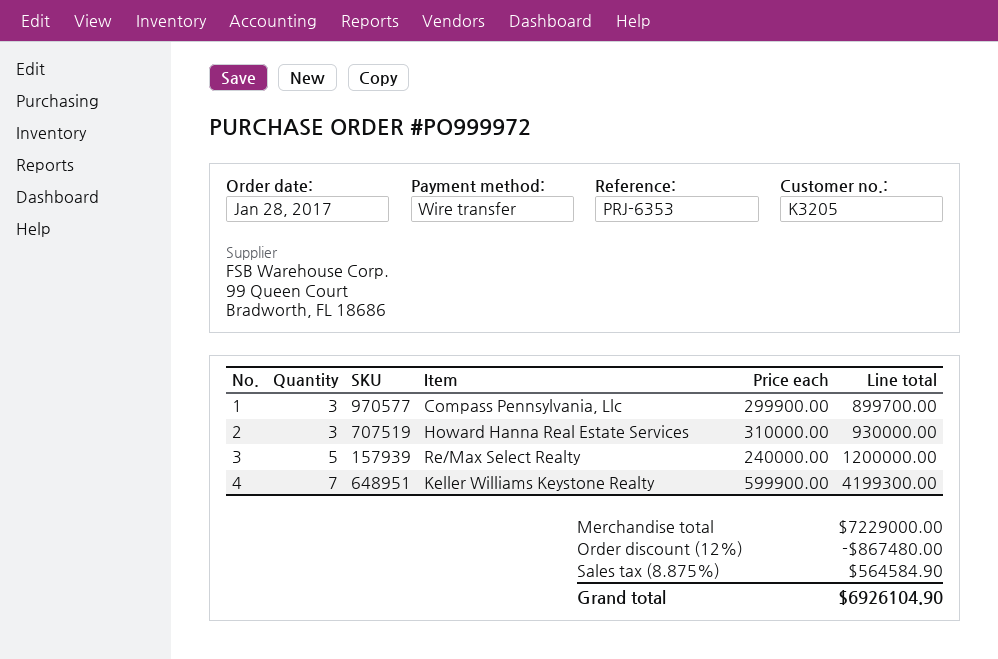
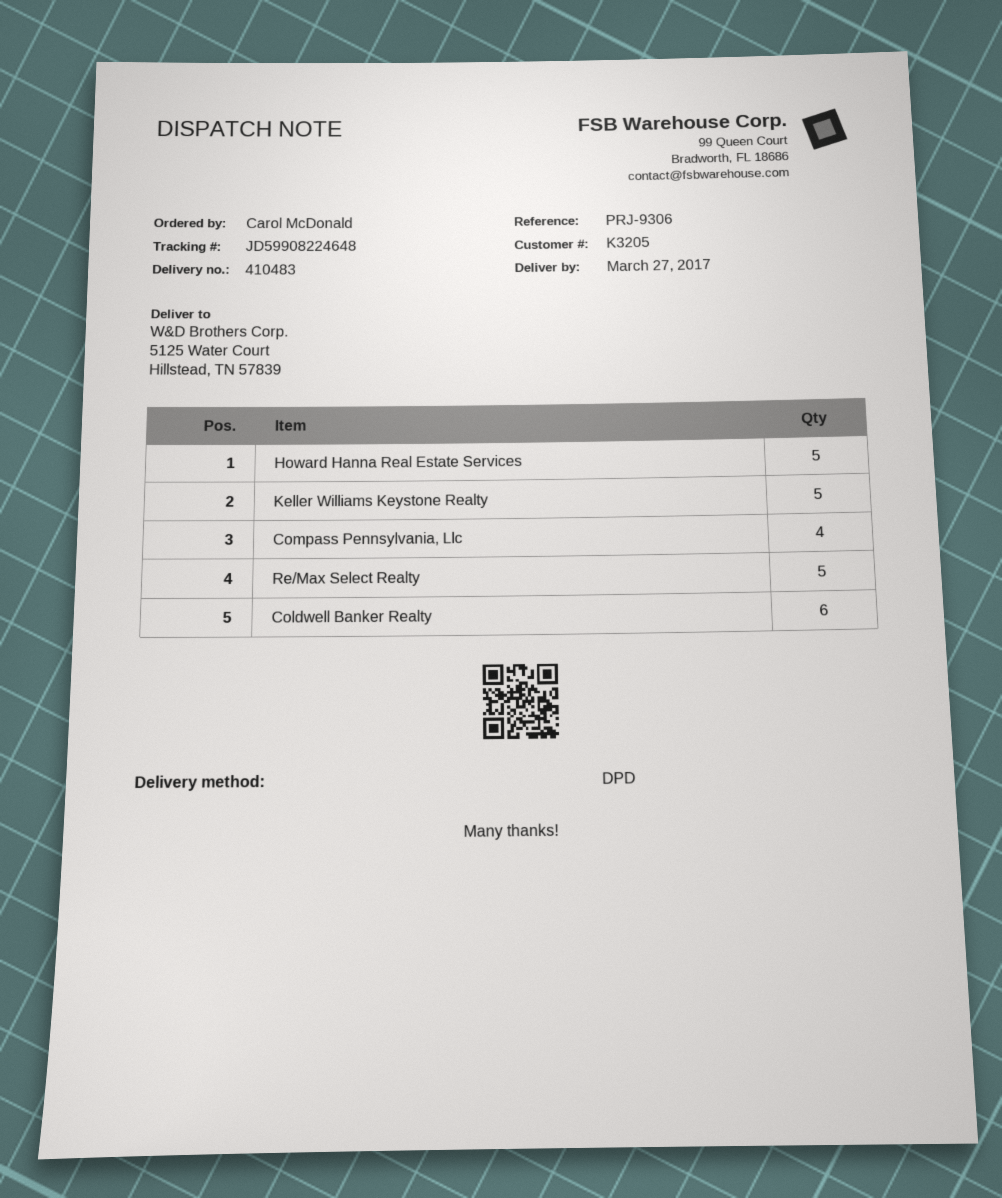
reference: PRJ-6353 -> PRJ-9306
Compass Pennsylvania, Llc: 3 -> 4
Howard Hanna Real Estate Services: 3 -> 5
Keller Williams Keystone Realty: 7 -> 5
Coldwell Banker Realty: none -> 6

